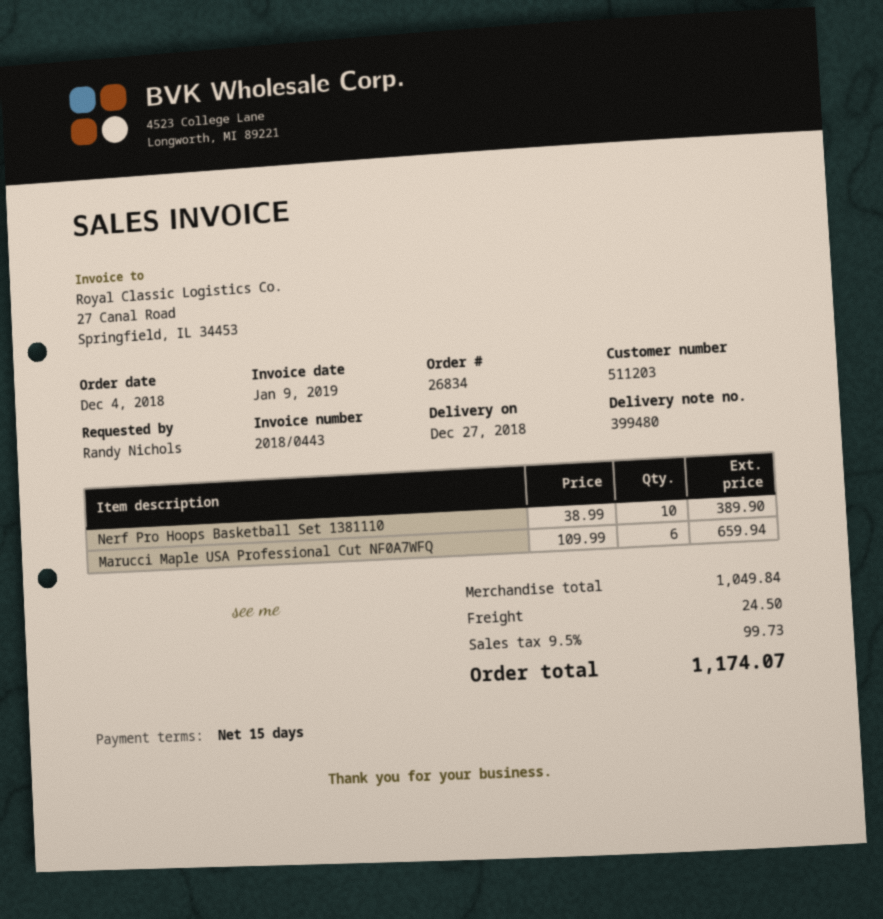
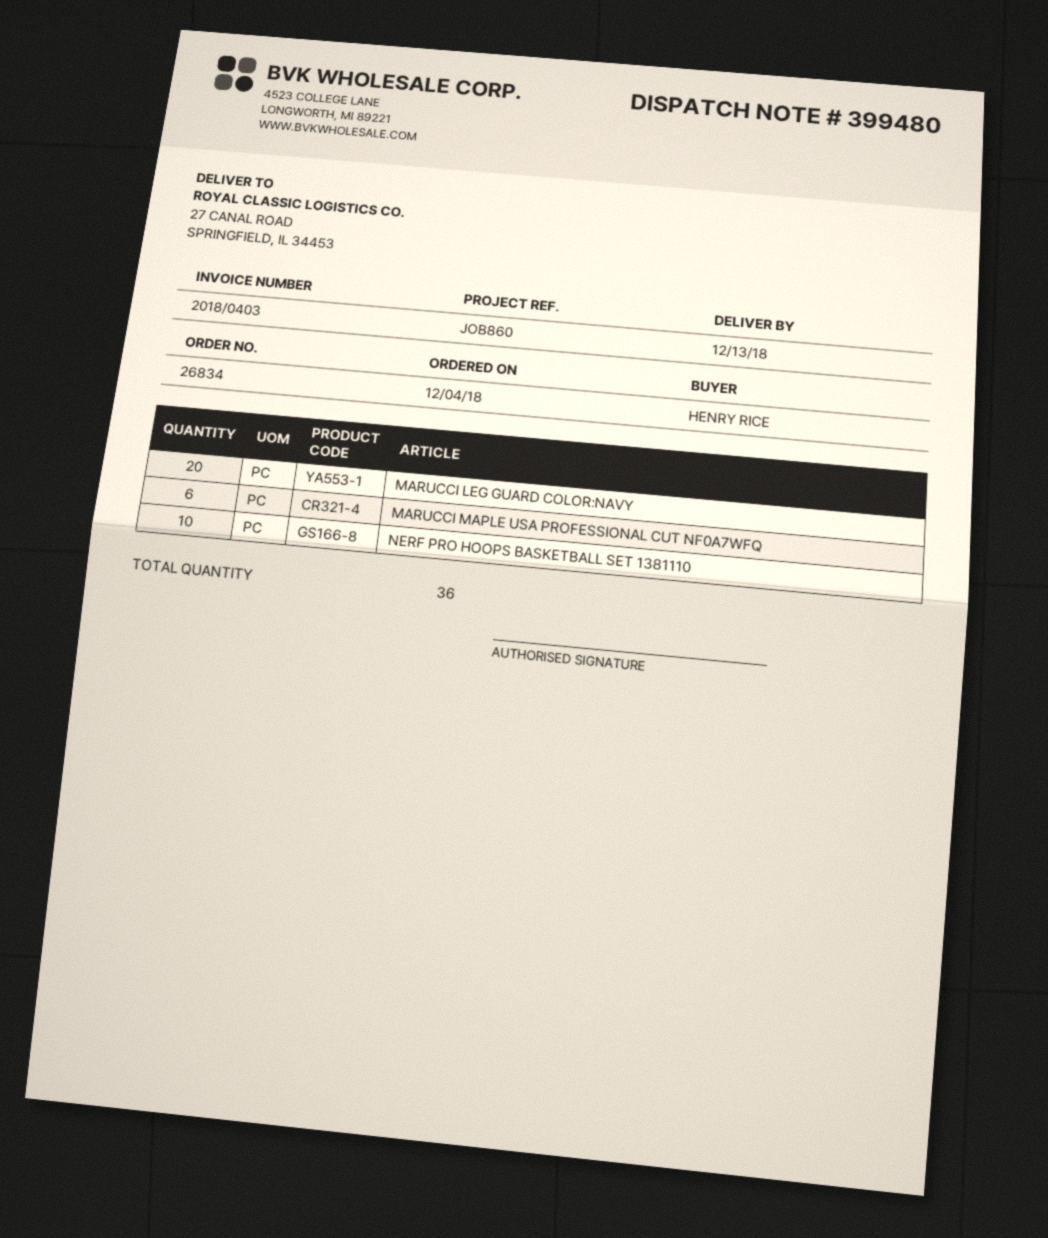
delivery date: 2018-12-27 -> 2018-12-13
invoice number: 2018/0443 -> 2018/0403
ordered by: Randy Nichols -> HENRY RICE
MARUCCI LEG GUARD COLOR:NAVY: none -> 20

